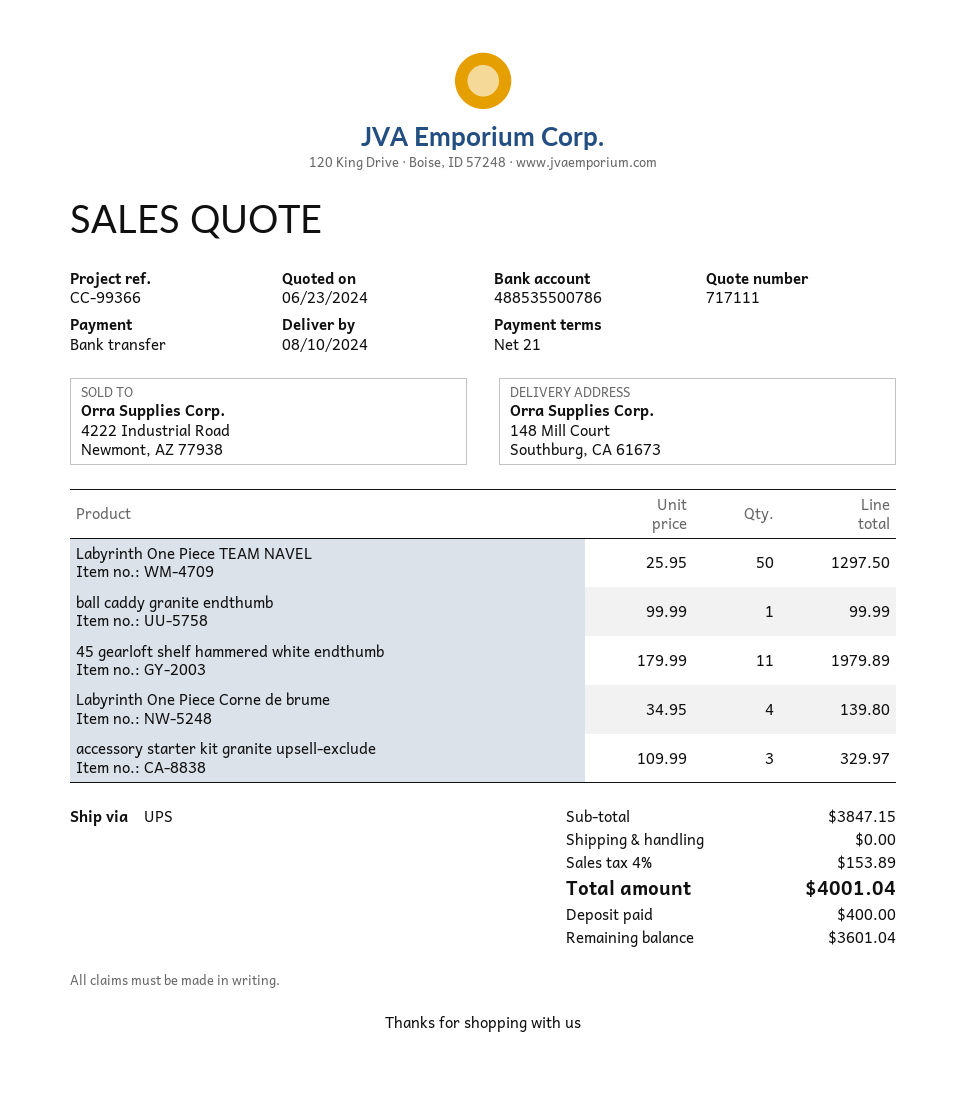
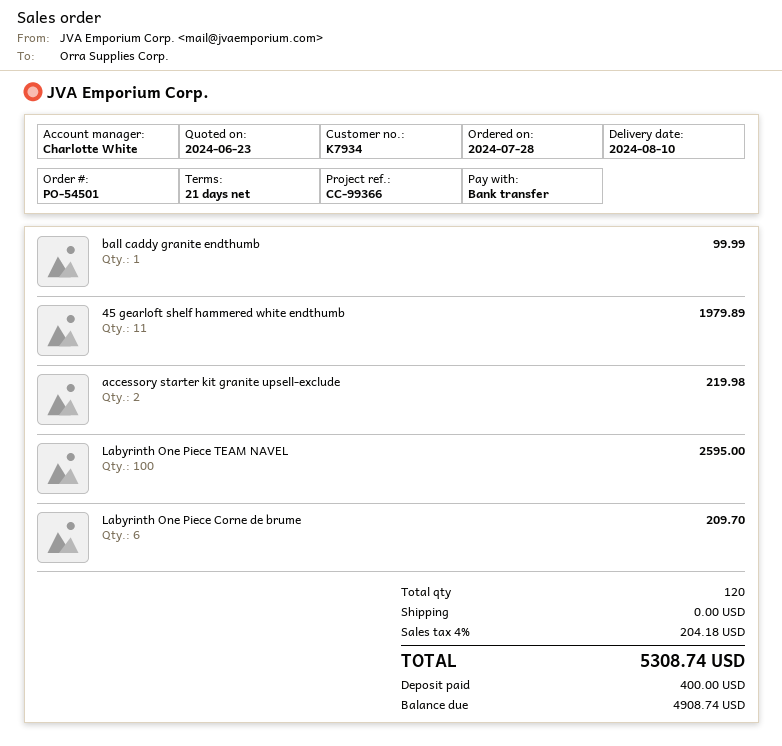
Labyrinth One Piece TEAM NAVEL: 50 for 1297.50 -> 100 for 2595.00
Labyrinth One Piece Corne de brume: 4 for 139.80 -> 6 for 209.70
accessory starter kit granite upsell-exclude: 3 for 329.97 -> 2 for 219.98
tax: 4% = 153.89 -> 4% = 204.18
total: 4001.04 -> 5308.74
balance: 3601.04 -> 4908.74

